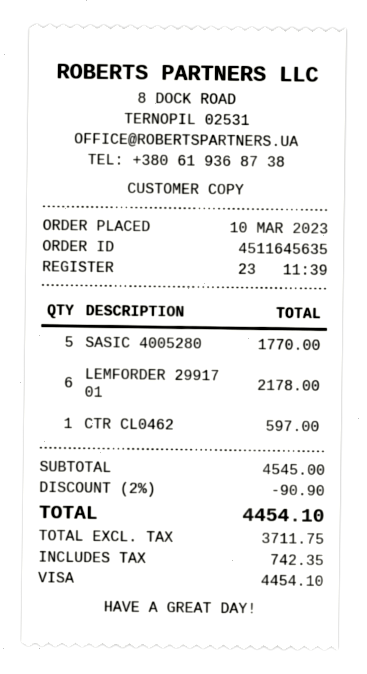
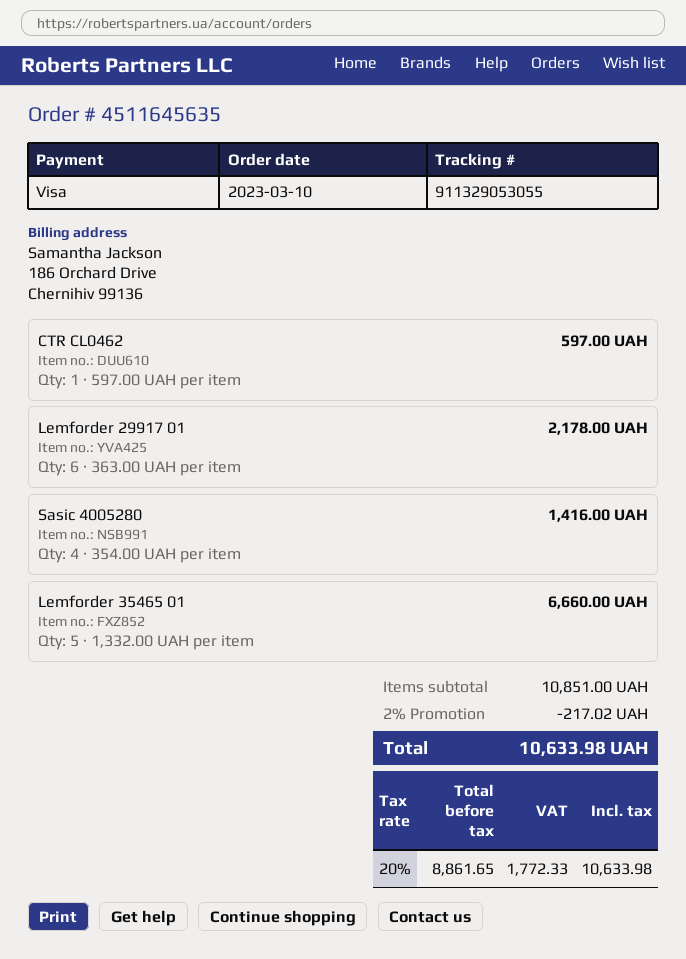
SASIC 4005280: 5 for 1770.00 -> 4 for 1416.00
Lemforder 35465 01: none -> 5 for 6660.00
subtotal: 4545.00 -> 10851.00
discount: 2% = 90.90 -> 2% = 217.02
net: 3711.75 -> 8861.65
tax: 742.35 -> 1772.33
total: 4454.10 -> 10633.98

